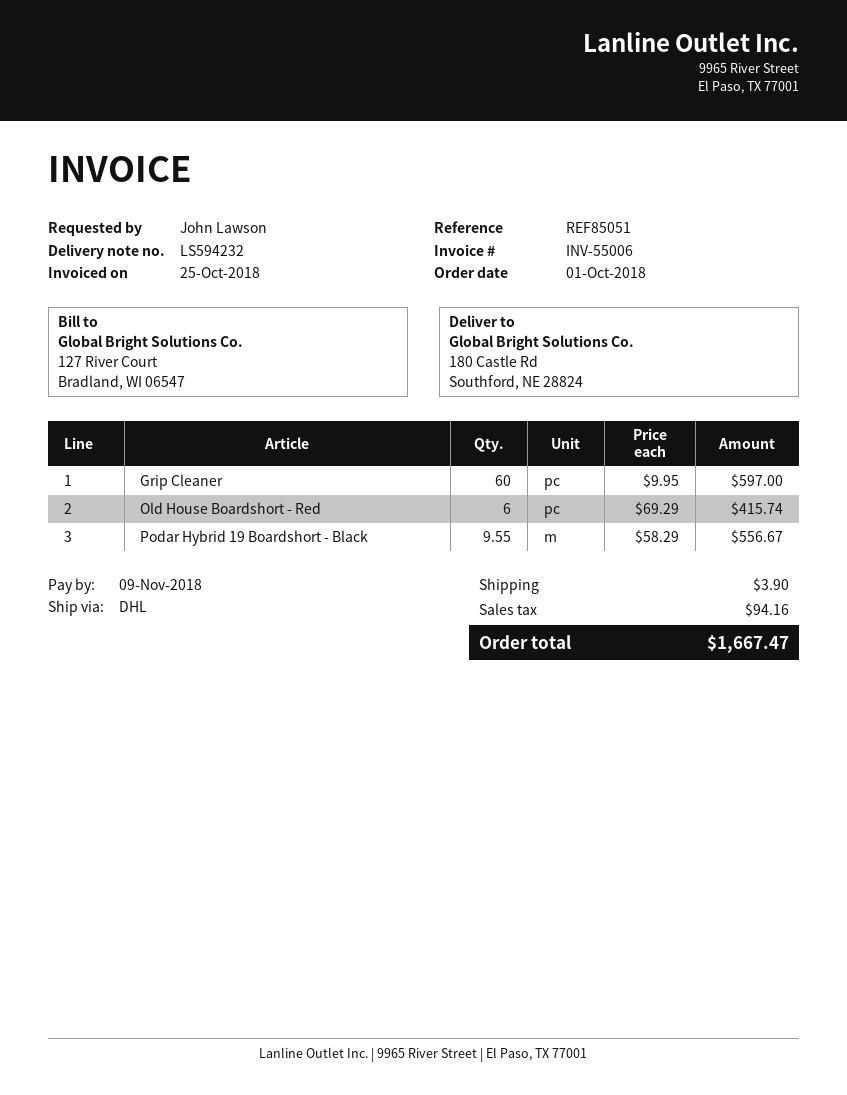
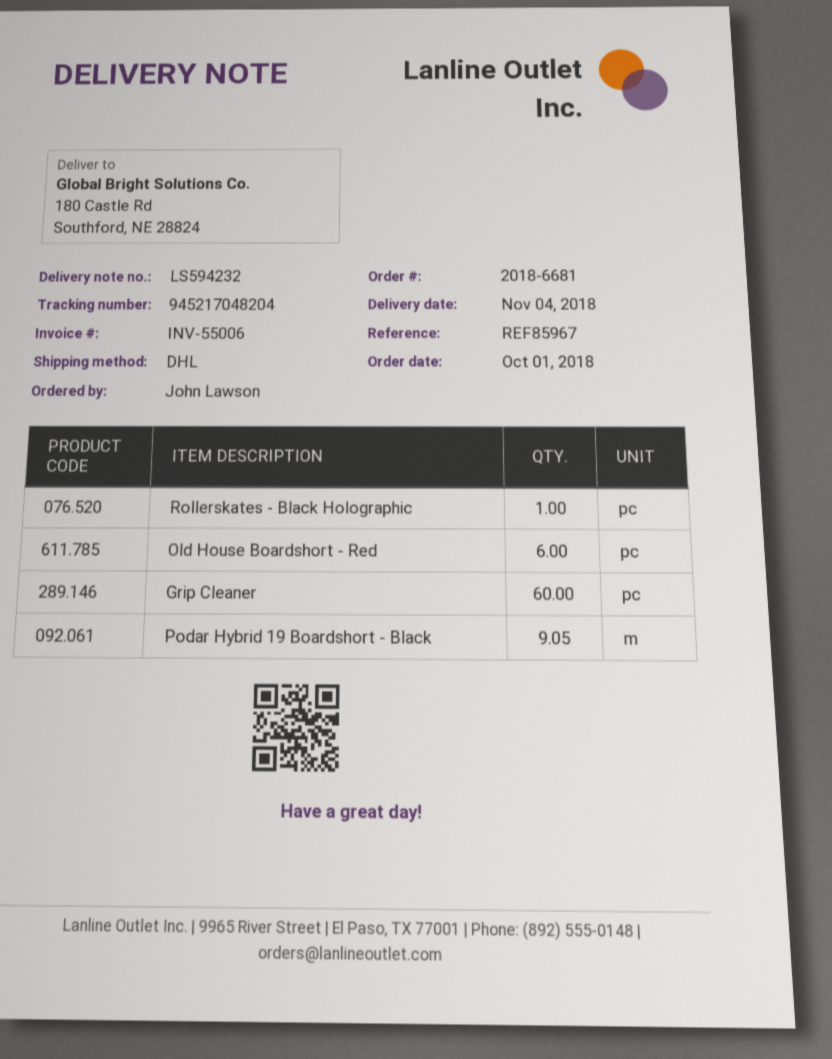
reference: REF85051 -> REF85967
Podar Hybrid 19 Boardshort - Black: 9.55 -> 9.05
Rollerskates - Black Holographic: none -> 1

